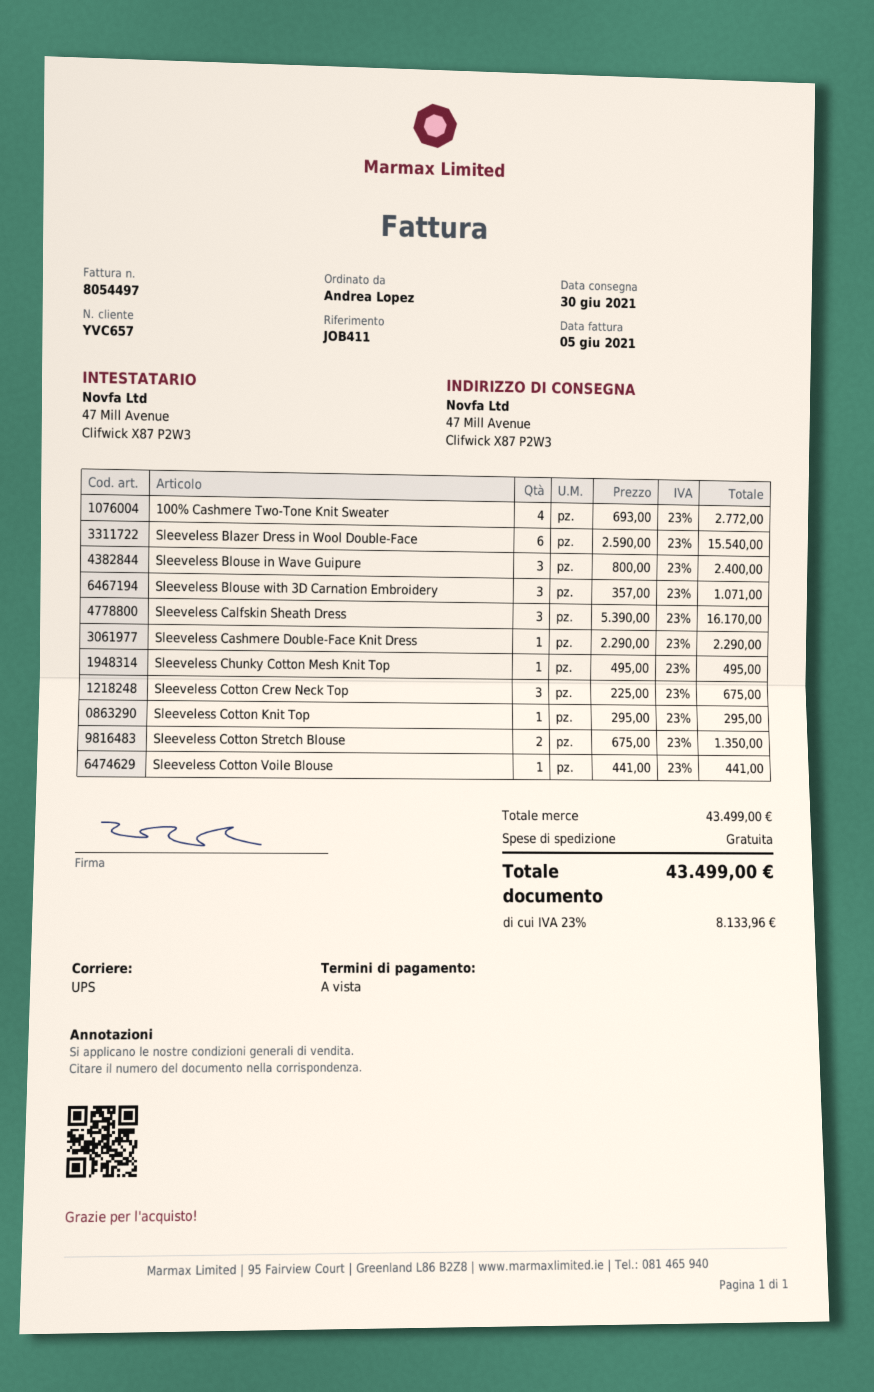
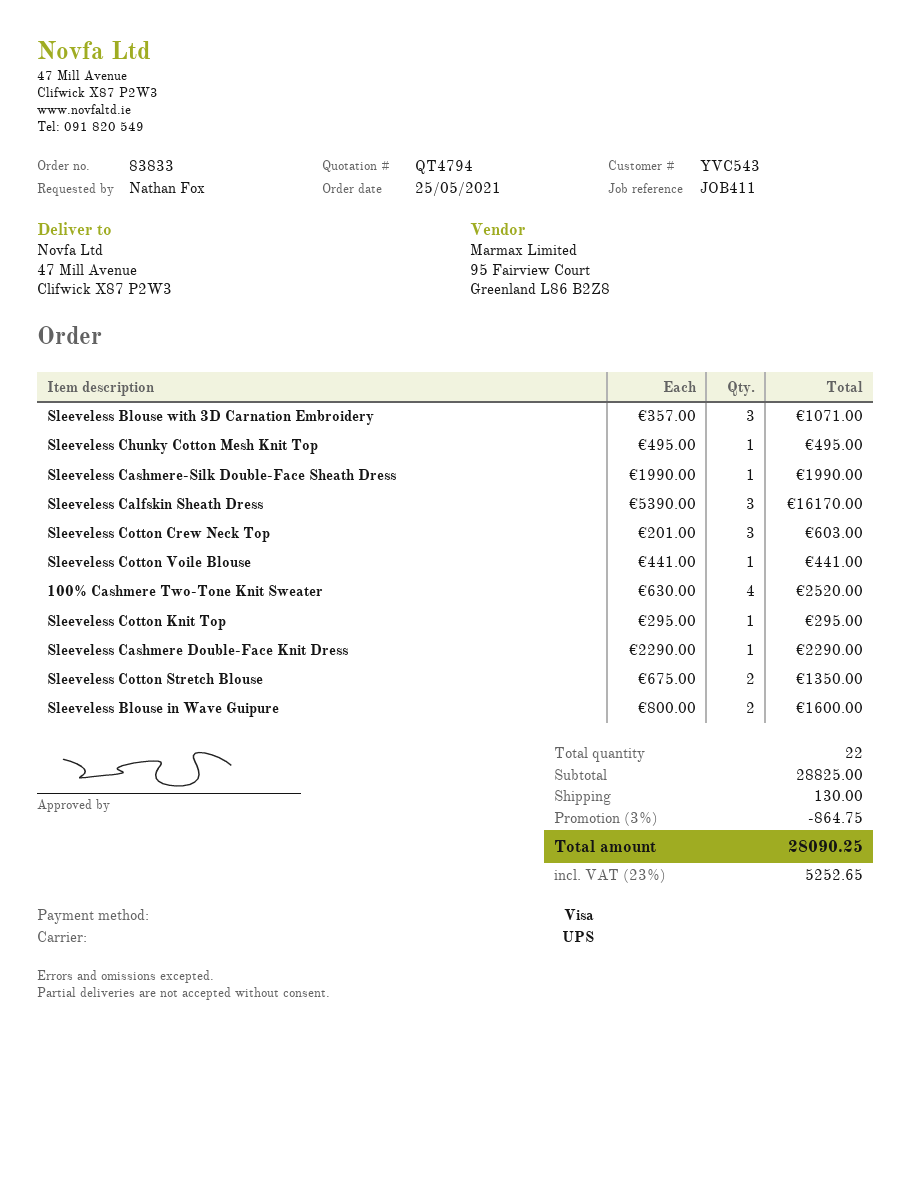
customer number: YVC657 -> YVC543
ordered by: Andrea Lopez -> Nathan Fox
100% Cashmere Two-Tone Knit Sweater: 4 x 693.00 = 2772.00 -> 4 x 630.00 = 2520.00
Sleeveless Blazer Dress in Wool Double-Face: 6 x 2590.00 = 15540.00 -> none
Sleeveless Blouse in Wave Guipure: 3 x 800.00 = 2400.00 -> 2 x 800.00 = 1600.00
Sleeveless Cotton Crew Neck Top: 3 x 225.00 = 675.00 -> 3 x 201.00 = 603.00
Sleeveless Cashmere-Silk Double-Face Sheath Dress: none -> 1 x 1990.00 = 1990.00
subtotal: 43499.00 -> 28825.00
discount: none -> 3% = 864.75
shipping: 0.00 -> 130.00
tax: 23% = 8133.96 -> 23% = 5252.65
total: 43499.00 -> 28090.25

